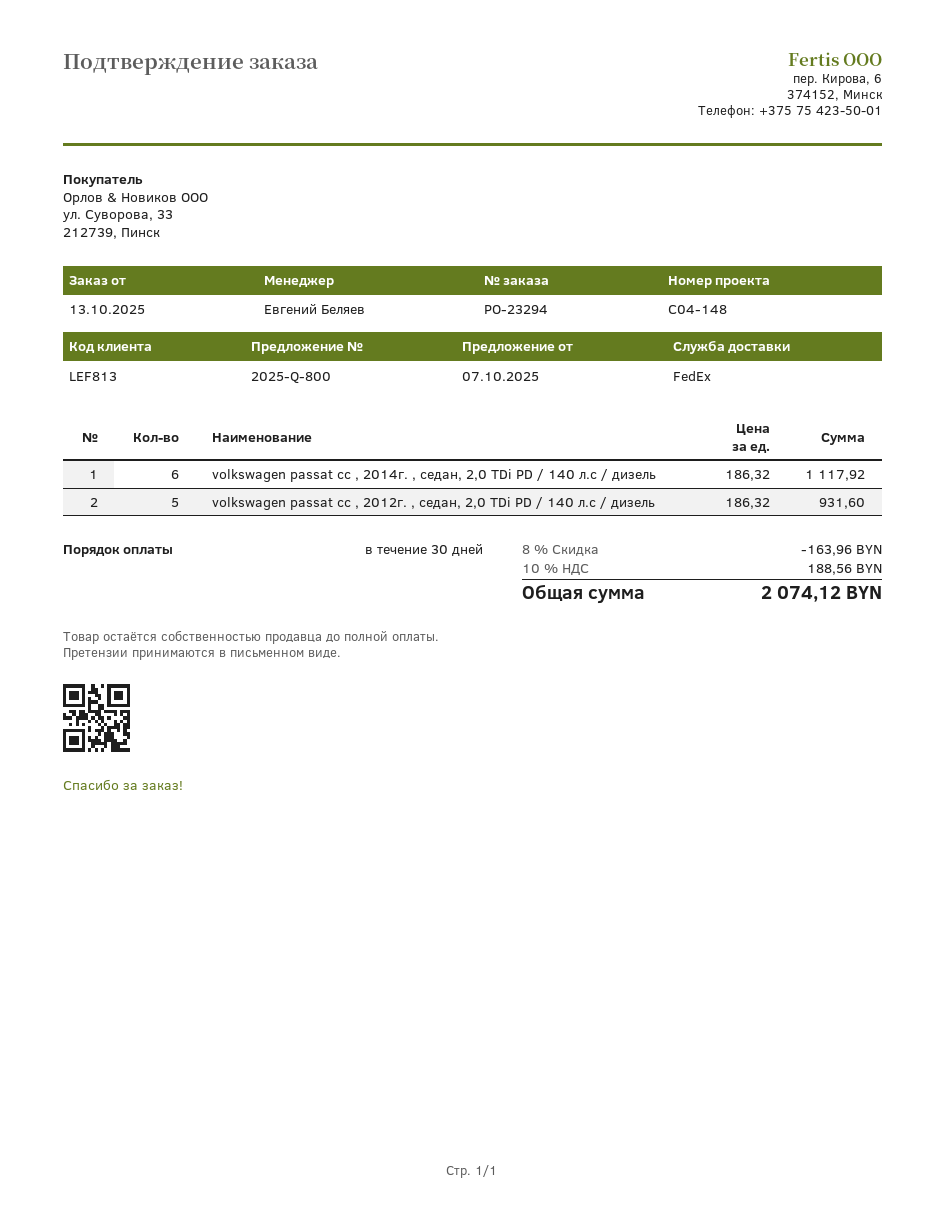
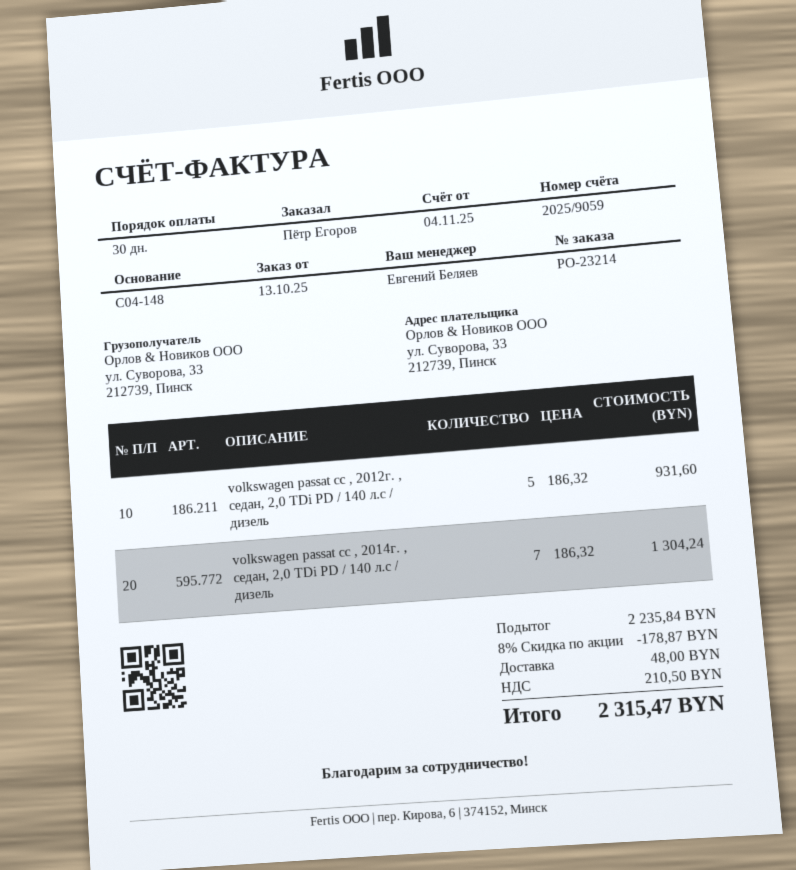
order number: PO-23294 -> PO-23214
volkswagen passat cc , 2014г. , седан, 2,0 TDi PD / 140 л.с / дизель: 6 x 186.32 = 1117.92 -> 7 x 186.32 = 1304.24
discount: 8% = 163.96 -> 8% = 178.87
shipping: none -> 48.00
tax: 188.56 -> 210.50
total: 2074.12 -> 2315.47

